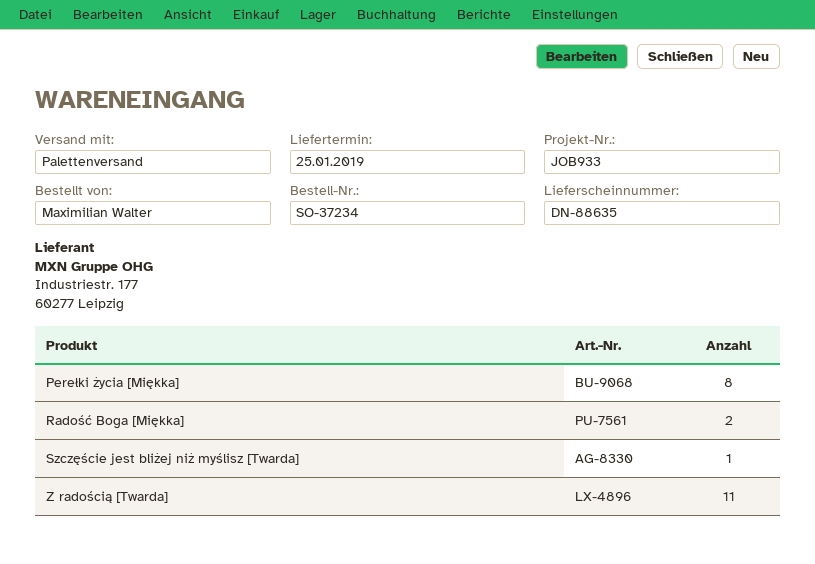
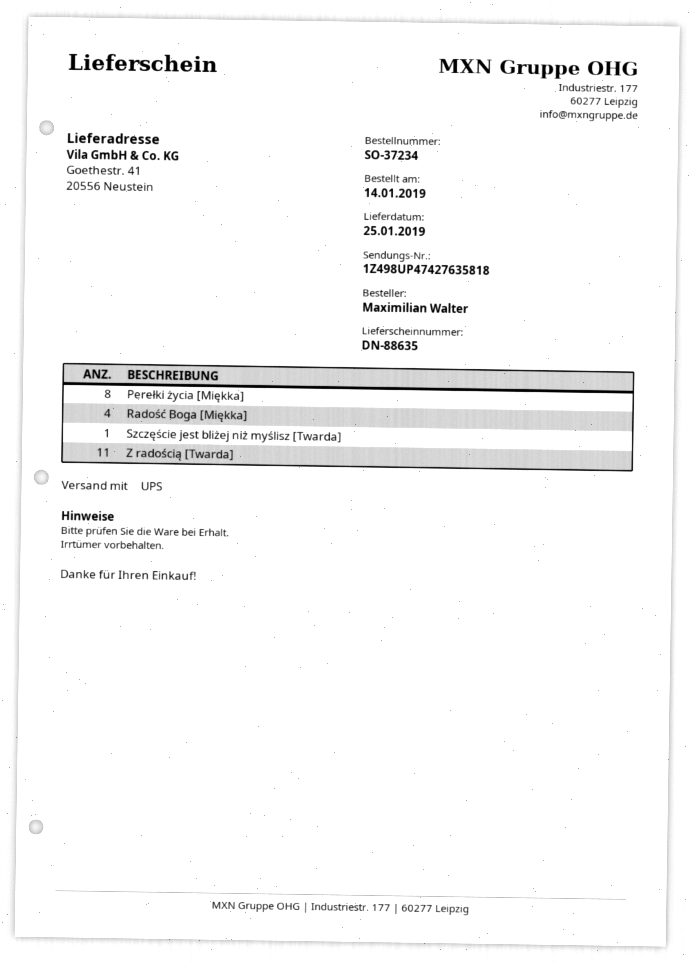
shipping method: pallet freight -> UPS
Radość Boga [Miękka]: 2 -> 4

